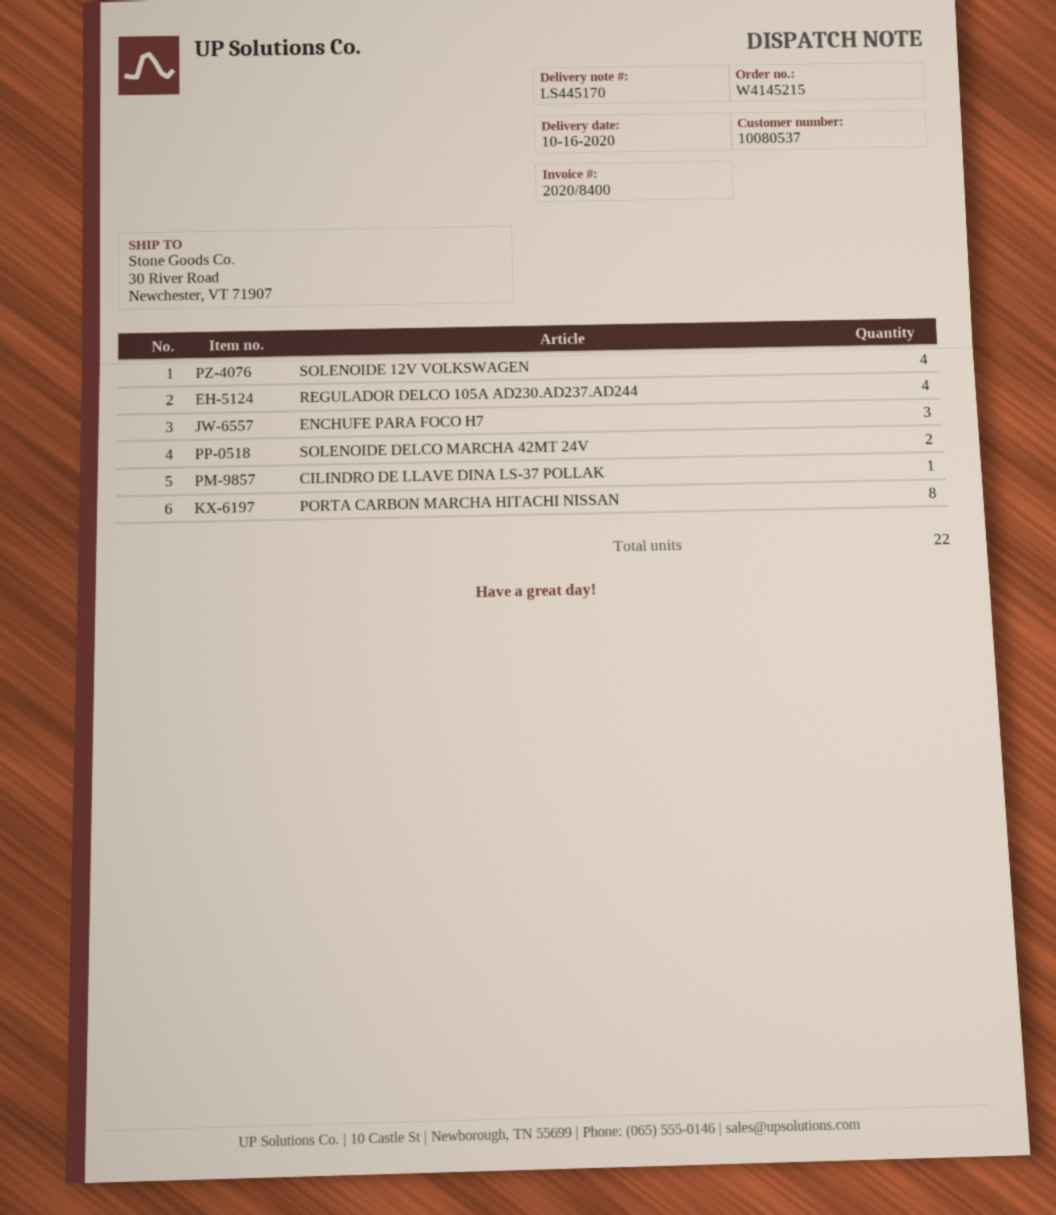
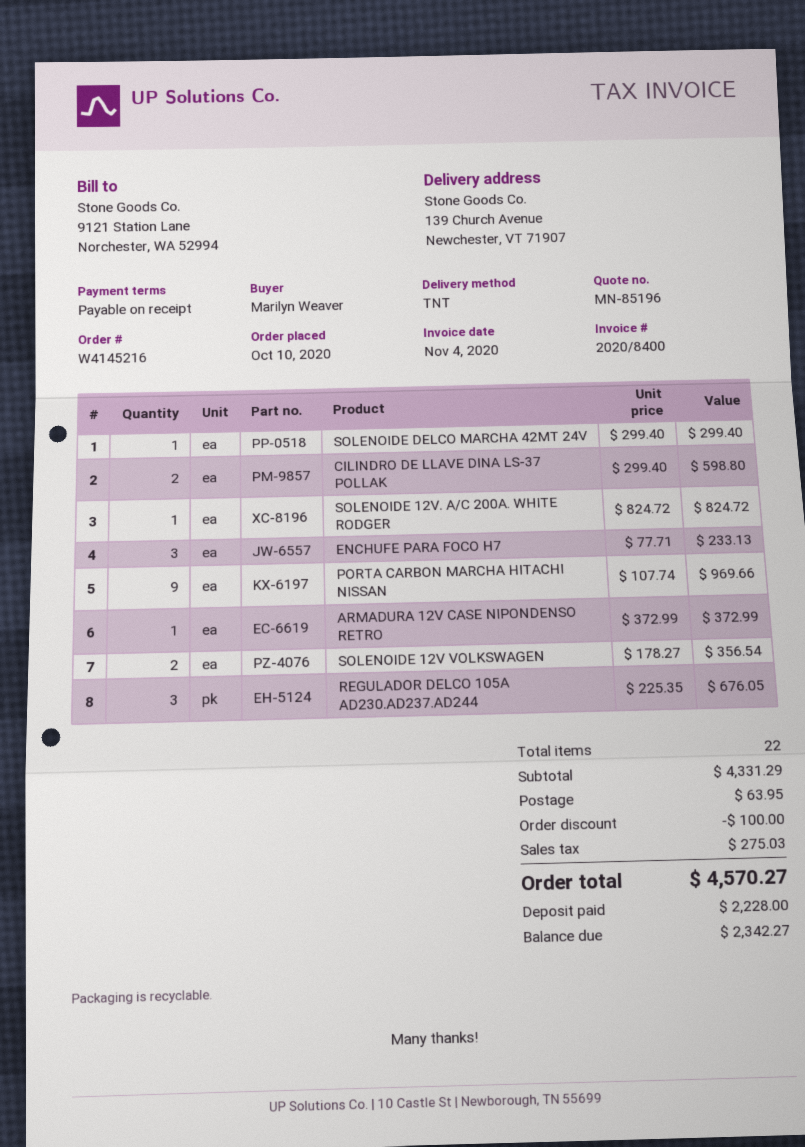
order number: W4145215 -> W4145216
ship to: 30 River Road, Newchester, VT 71907 -> 139 Church Avenue, Newchester, VT 71907
SOLENOIDE 12V VOLKSWAGEN: 4 -> 2
REGULADOR DELCO 105A AD230.AD237.AD244: 4 -> 3
SOLENOIDE DELCO MARCHA 42MT 24V: 2 -> 1
CILINDRO DE LLAVE DINA LS-37 POLLAK: 1 -> 2
PORTA CARBON MARCHA HITACHI NISSAN: 8 -> 9
SOLENOIDE 12V. A/C 200A. WHITE RODGER: none -> 1
ARMADURA 12V CASE NIPONDENSO RETRO: none -> 1

